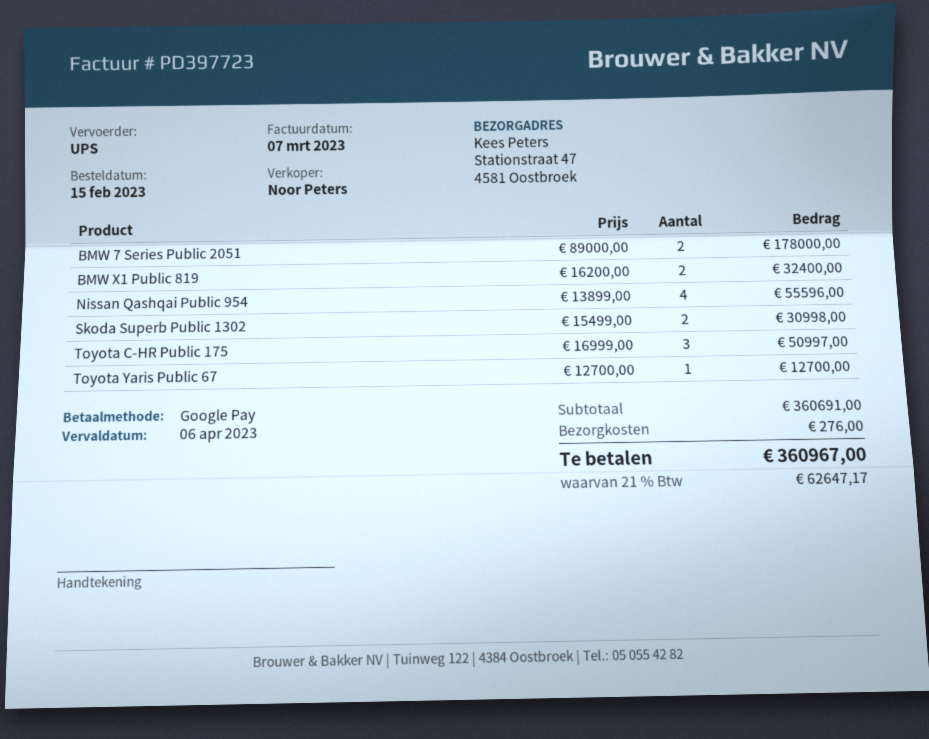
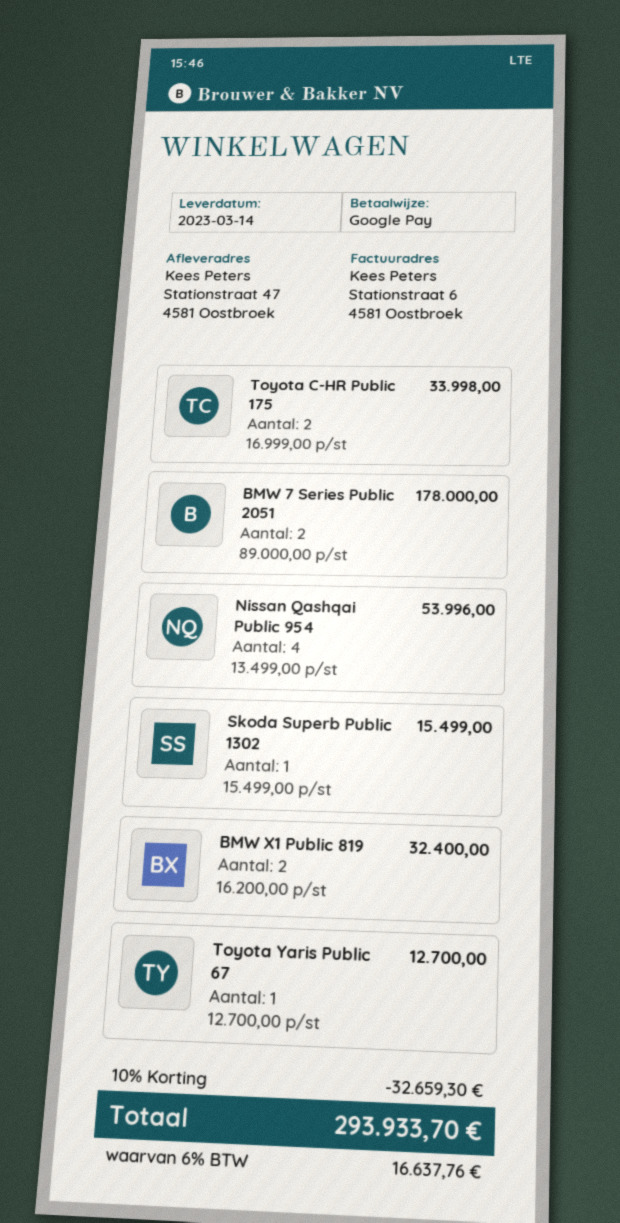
Nissan Qashqai Public 954: 4 x 13899.00 = 55596.00 -> 4 x 13499.00 = 53996.00
Skoda Superb Public 1302: 2 x 15499.00 = 30998.00 -> 1 x 15499.00 = 15499.00
Toyota C-HR Public 175: 3 x 16999.00 = 50997.00 -> 2 x 16999.00 = 33998.00
discount: none -> 10% = 32659.30
shipping: 276.00 -> none
tax: 21% = 62647.17 -> 6% = 16637.76
total: 360967.00 -> 293933.70

